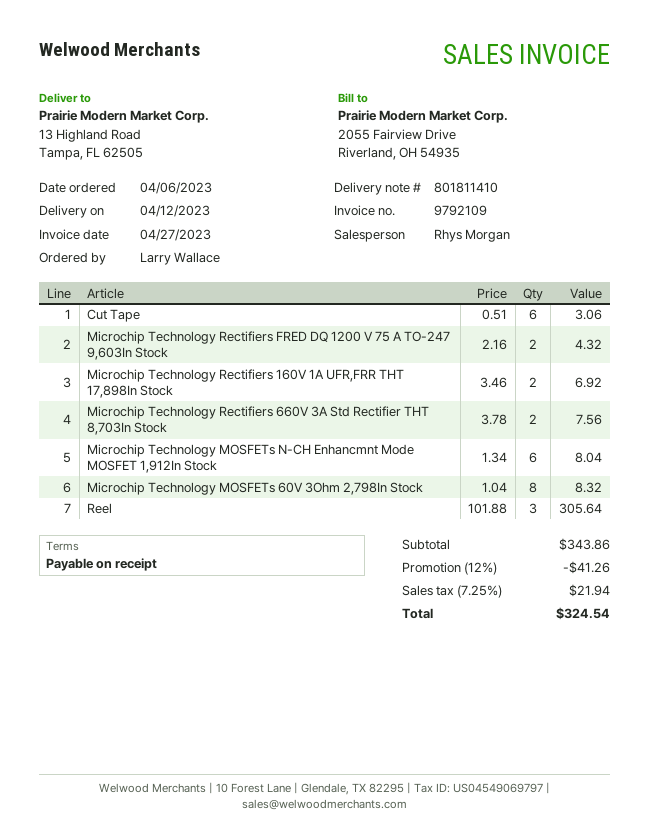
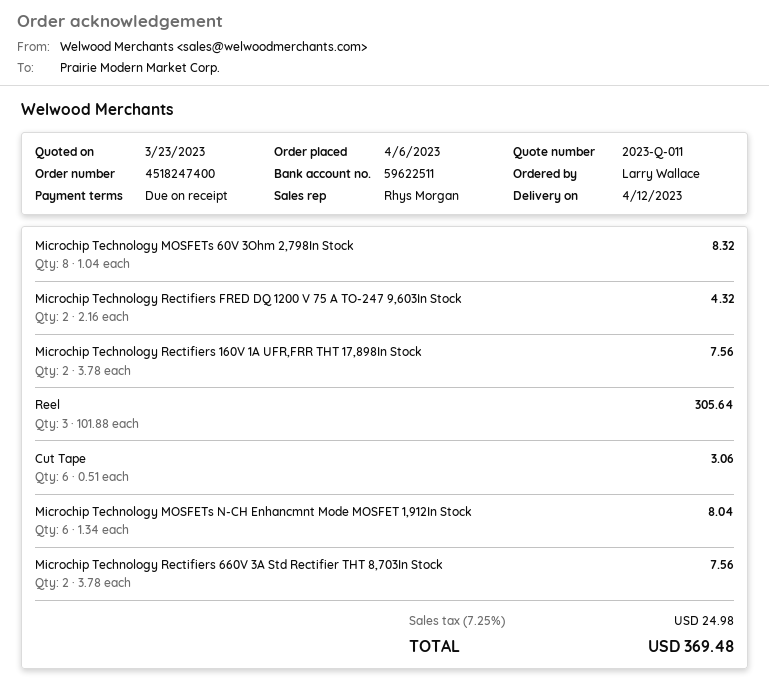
Microchip Technology Rectifiers 160V 1A UFR,FRR THT 17,898In Stock: 2 x 3.46 = 6.92 -> 2 x 3.78 = 7.56
discount: 12% = 41.26 -> none
tax: 7.25% = 21.94 -> 7.25% = 24.98
total: 324.54 -> 369.48

